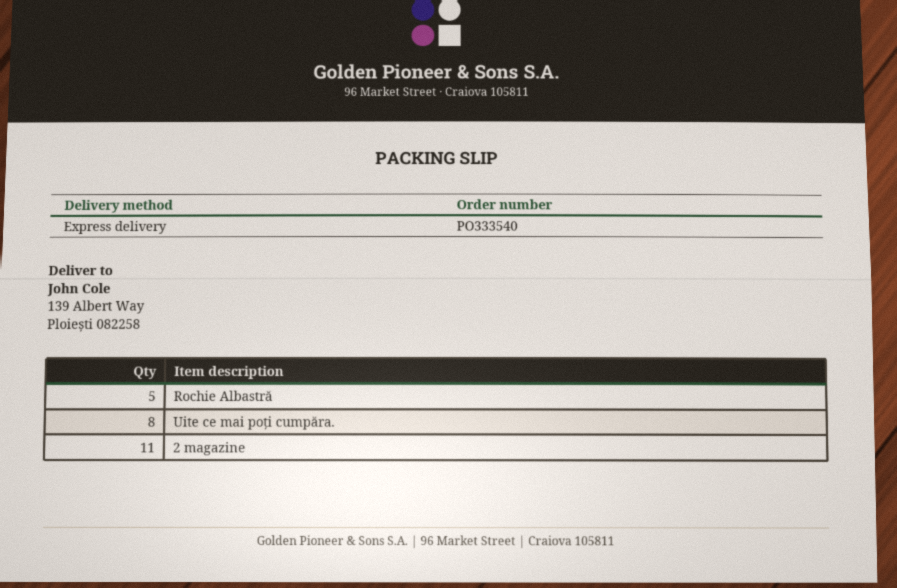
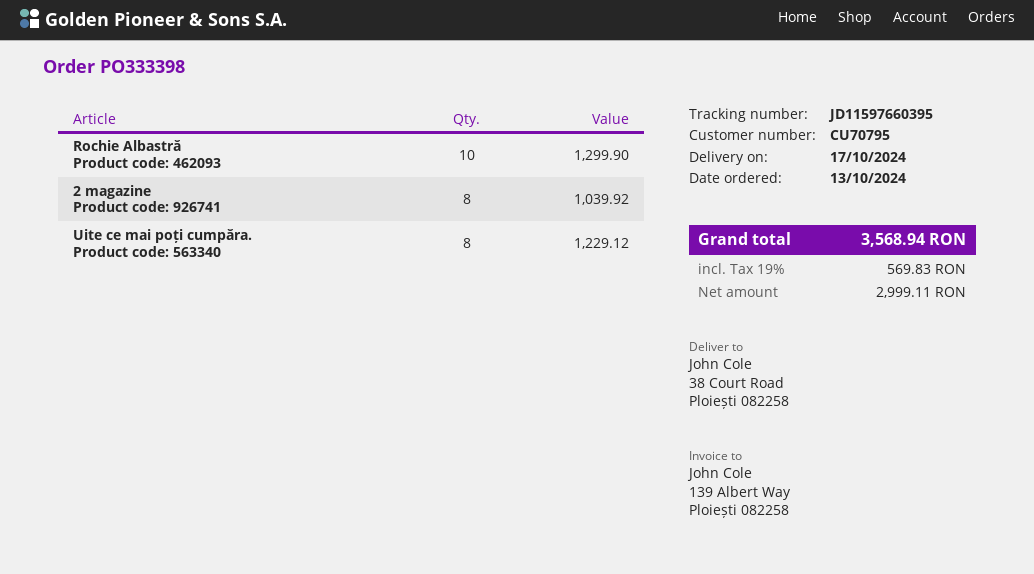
order number: PO333540 -> PO333398
ship to: 139 Albert Way, Ploiești 082258 -> 38 Court Road, Ploiești 082258
Rochie Albastră: 5 -> 10
2 magazine: 11 -> 8

